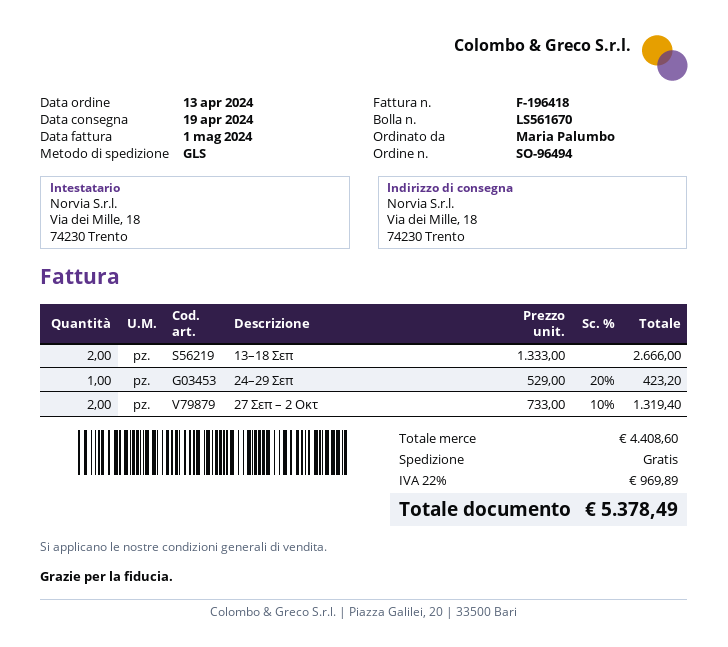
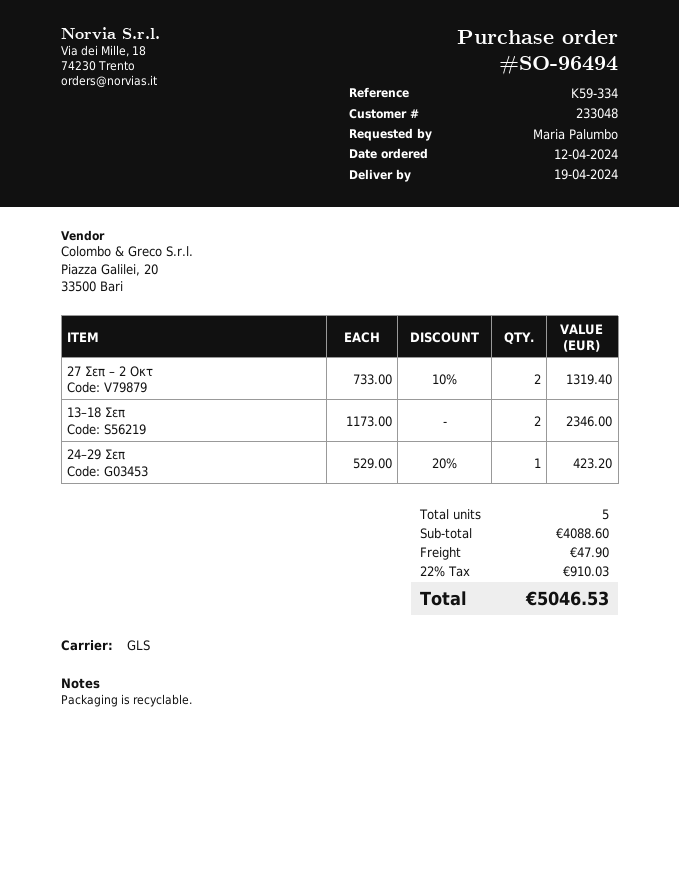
order date: 2024-04-13 -> 2024-04-12
13–18 Σεπ: 2 x 1333.00 = 2666.00 -> 2 x 1173.00 = 2346.00
subtotal: 4408.60 -> 4088.60
shipping: 0.00 -> 47.90
tax: 22% = 969.89 -> 22% = 910.03
total: 5378.49 -> 5046.53

